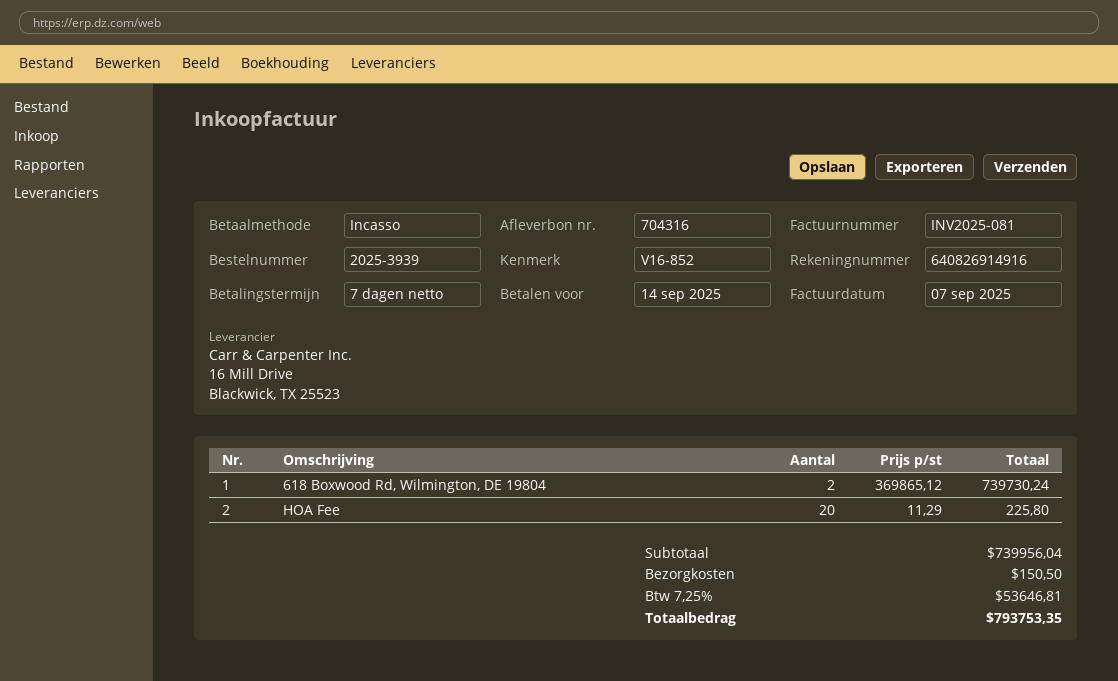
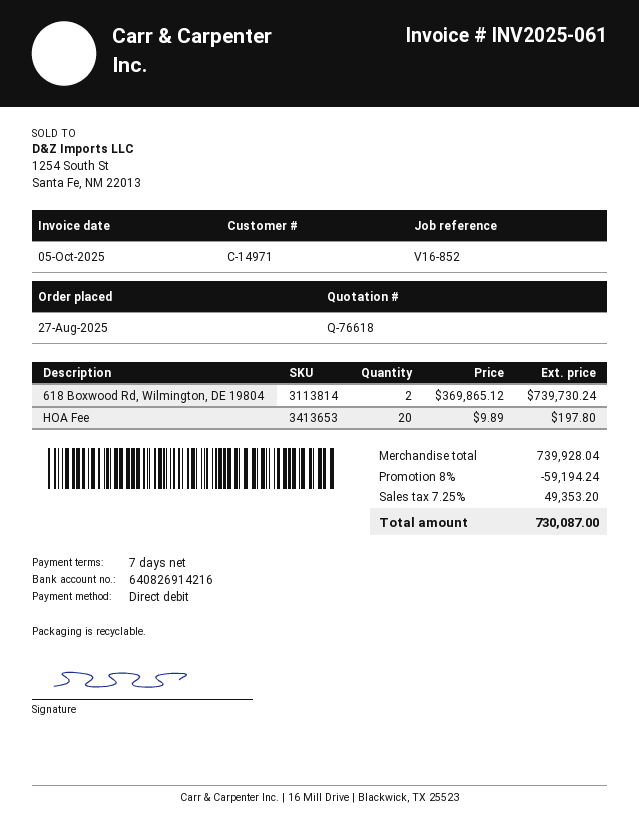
invoice number: INV2025-081 -> INV2025-061
invoice date: 2025-09-07 -> 2025-10-05
bank account: 640826914916 -> 640826914216
HOA Fee: 20 x 11.29 = 225.80 -> 20 x 9.89 = 197.80
subtotal: 739956.04 -> 739928.04
discount: none -> 8% = 59194.24
shipping: 150.50 -> none
tax: 7.25% = 53646.81 -> 7.25% = 49353.20
total: 793753.35 -> 730087.00

